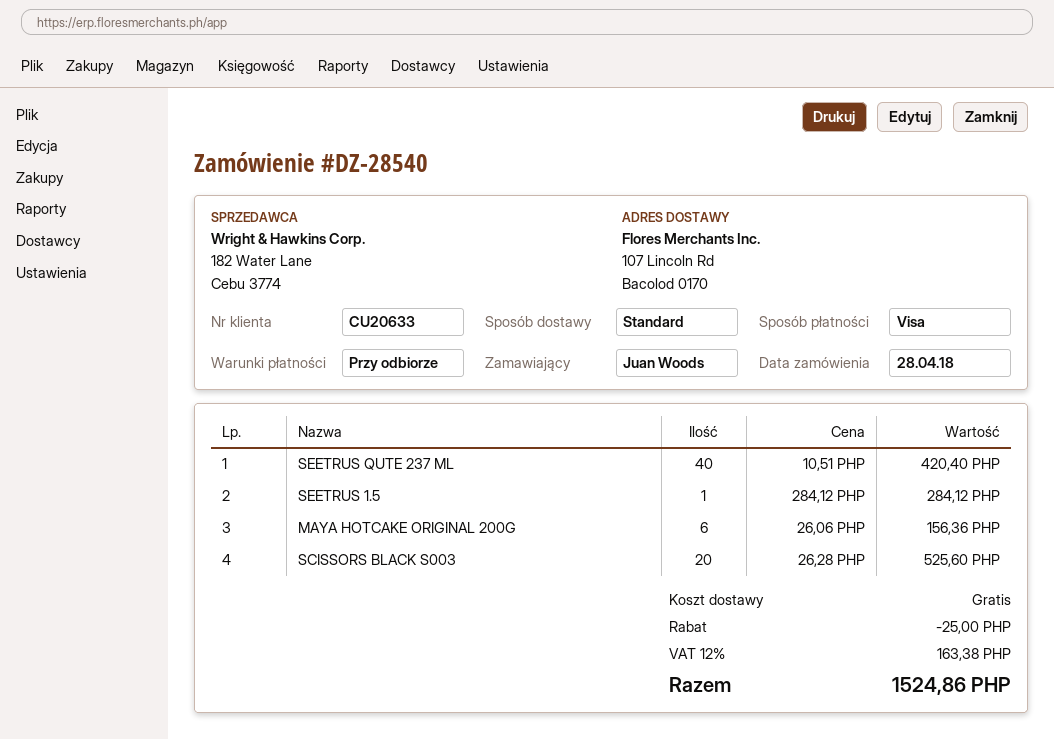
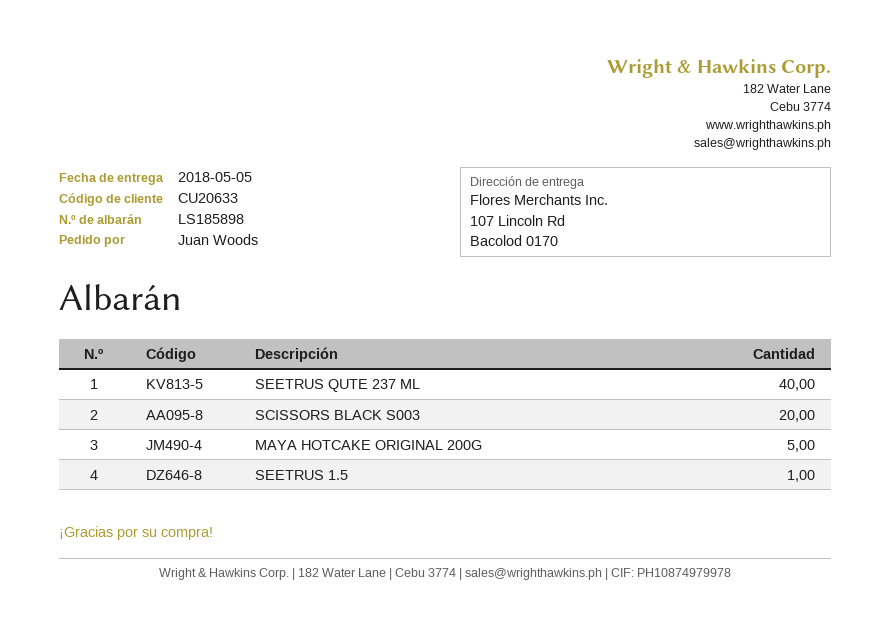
MAYA HOTCAKE ORIGINAL 200G: 6 -> 5

